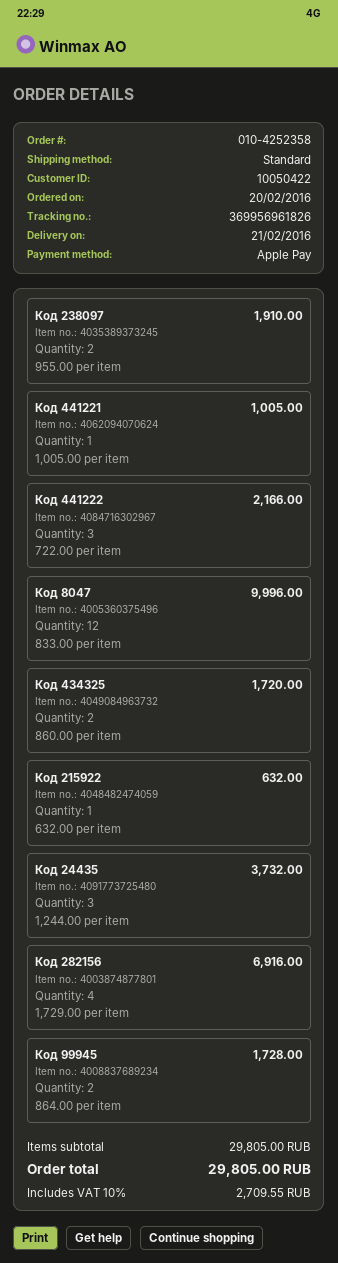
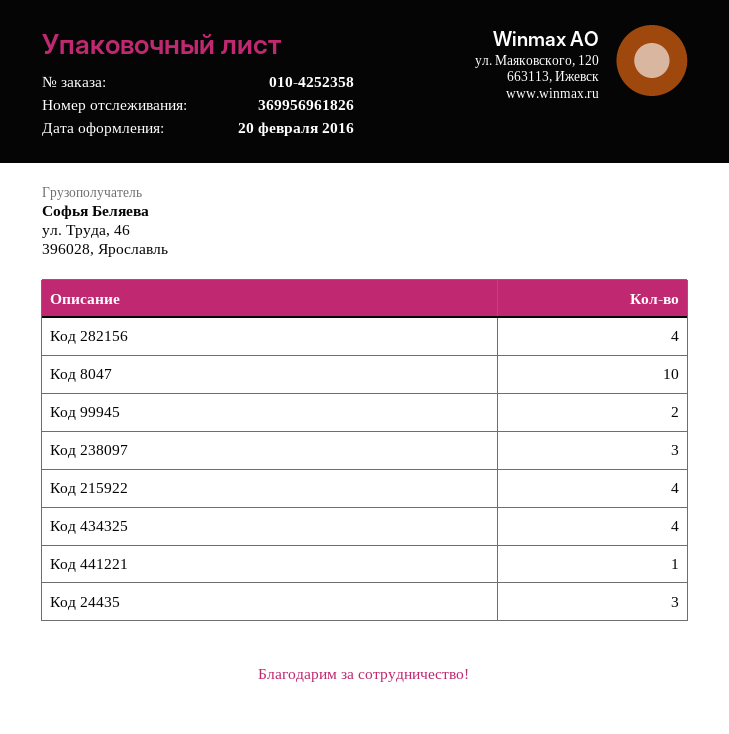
Код 238097: 2 -> 3
Код 441222: 3 -> none
Код 8047: 12 -> 10
Код 434325: 2 -> 4
Код 215922: 1 -> 4

